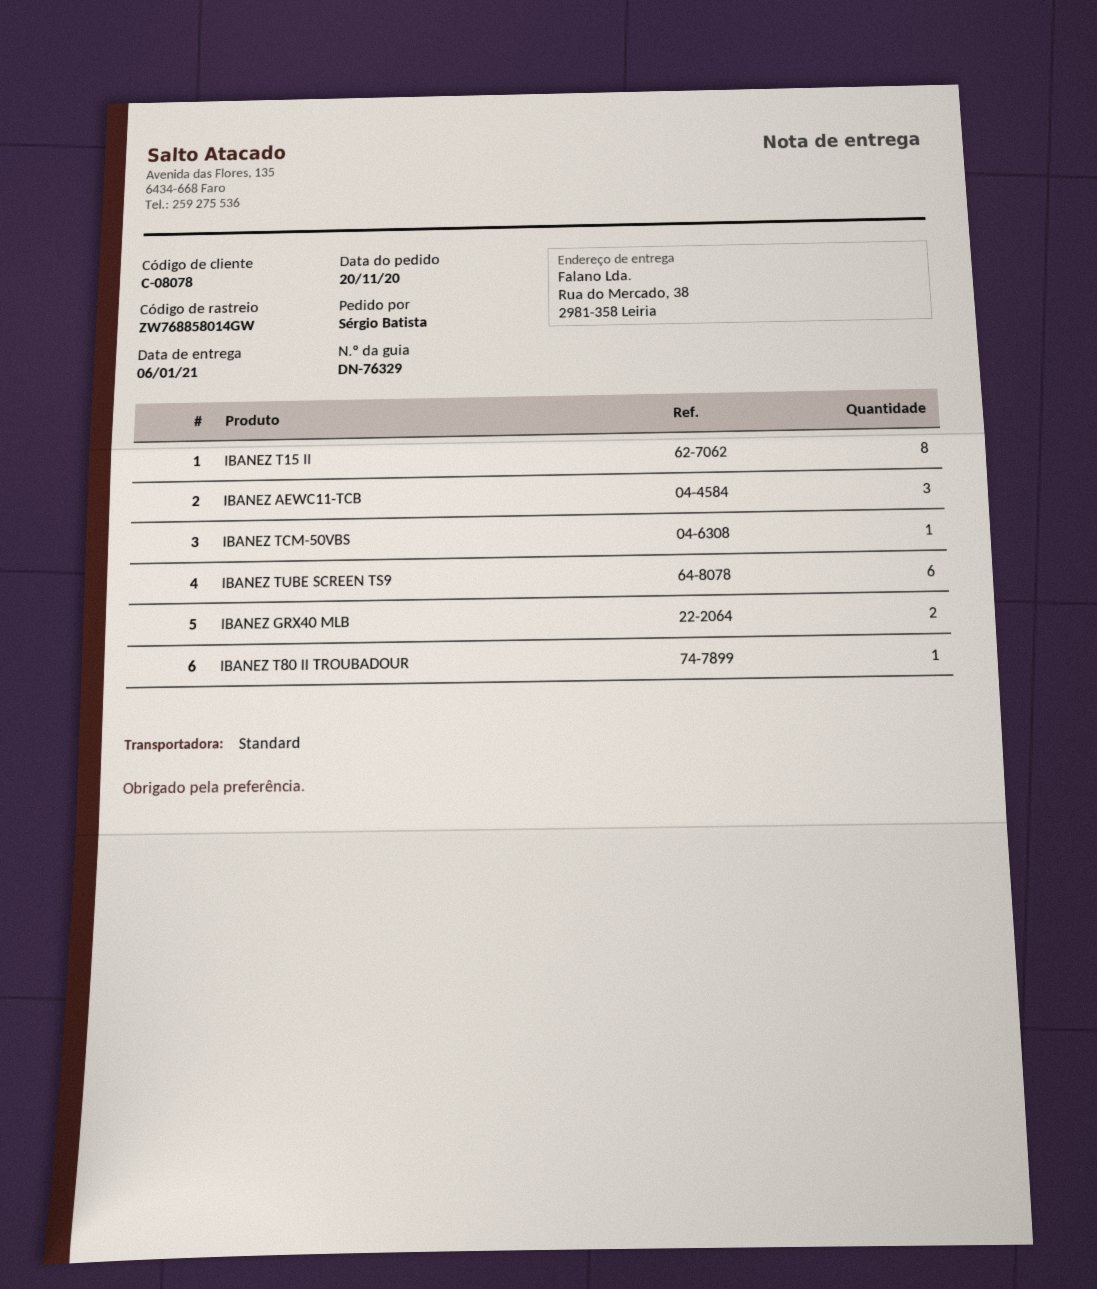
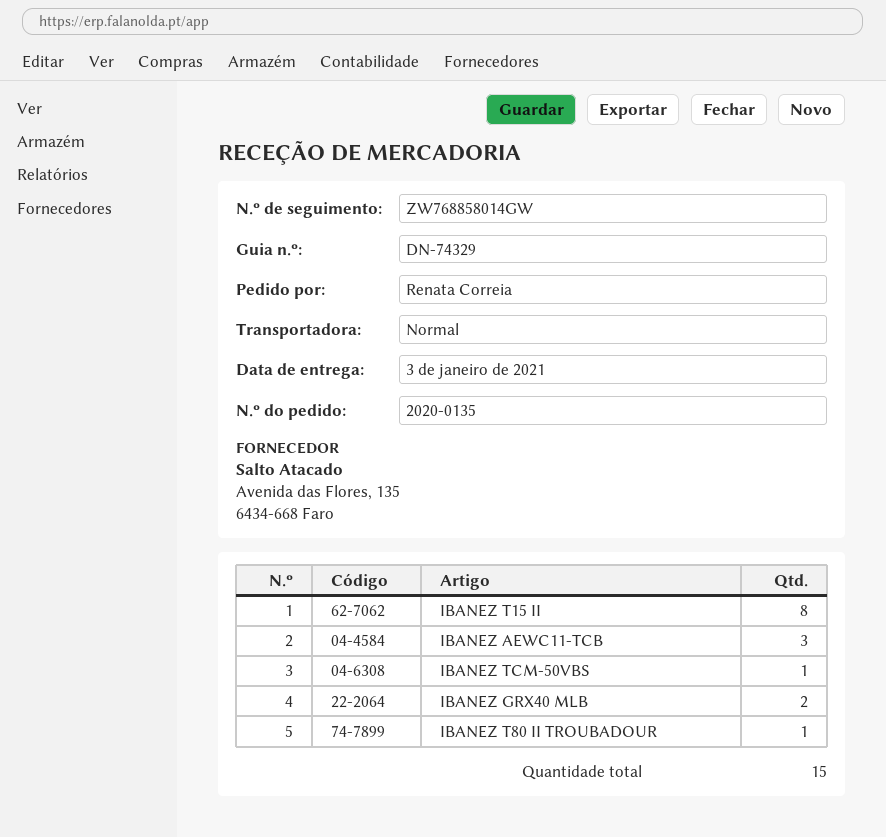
delivery note number: DN-76329 -> DN-74329
delivery date: 2021-01-06 -> 2021-01-03
ordered by: Sérgio Batista -> Renata Correia
IBANEZ TUBE SCREEN TS9: 6 -> none

